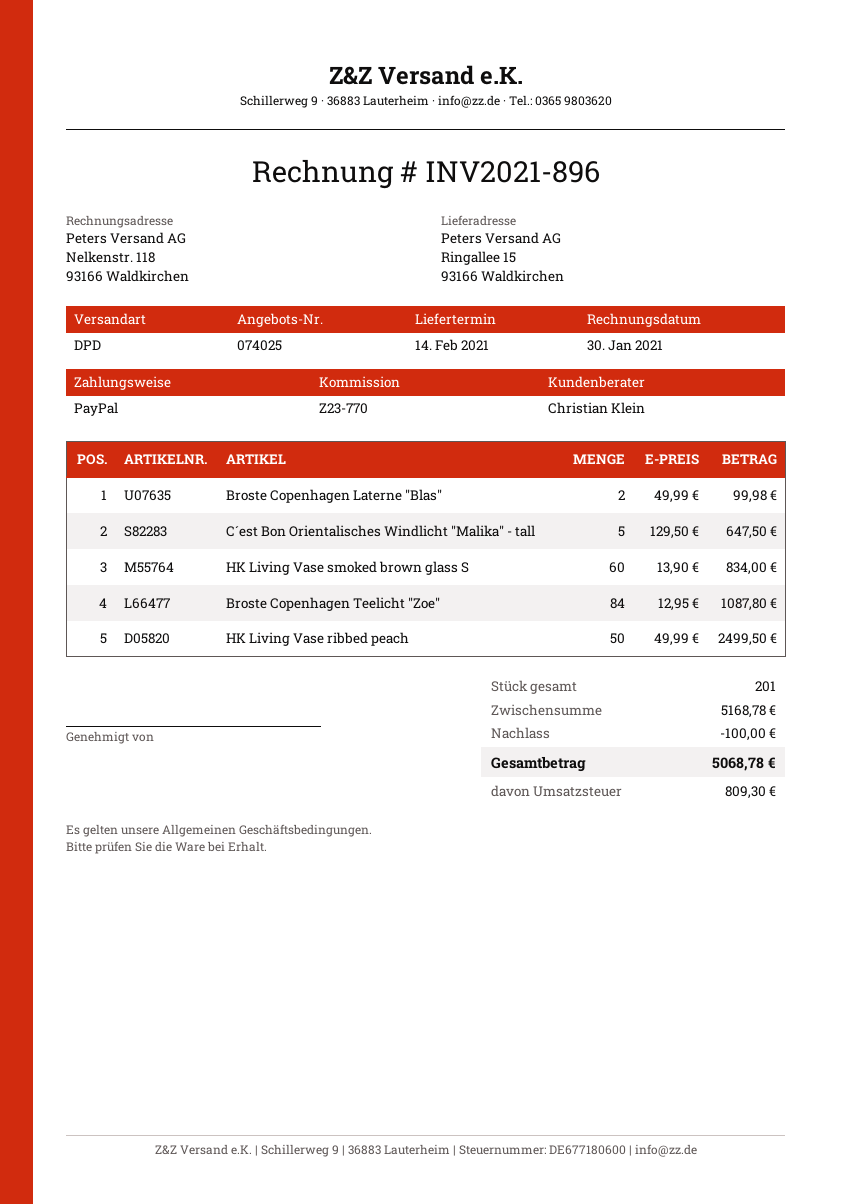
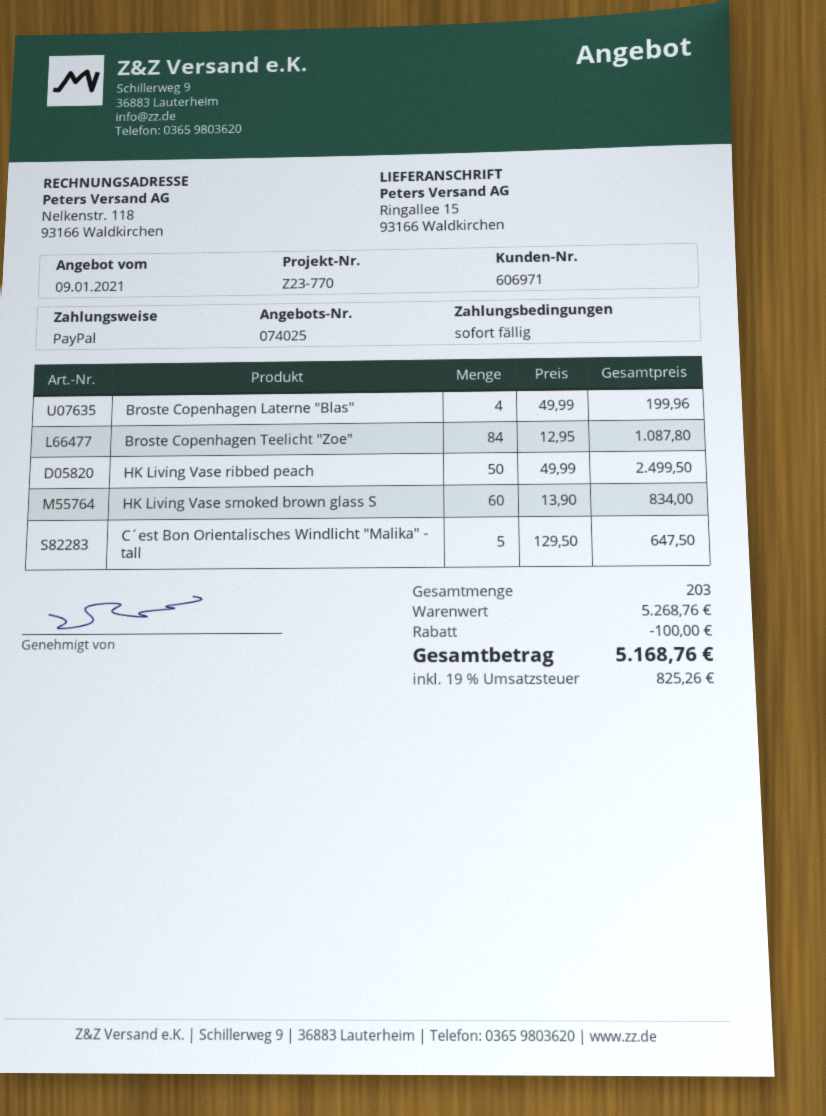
Broste Copenhagen Laterne "Blas": 2 x 49.99 = 99.98 -> 4 x 49.99 = 199.96
total quantity: 201 -> 203
subtotal: 5168.78 -> 5268.76
tax: 809.30 -> 825.26
total: 5068.78 -> 5168.76

